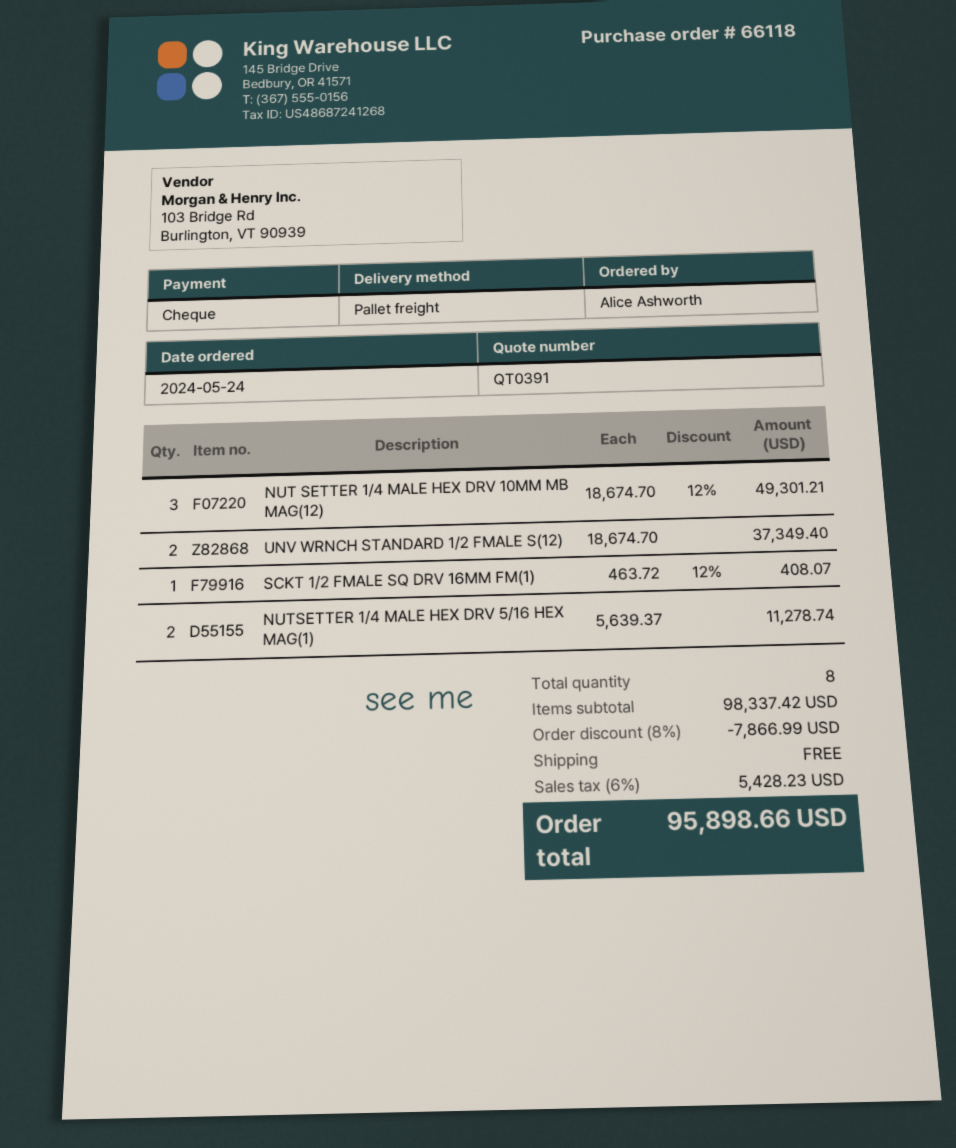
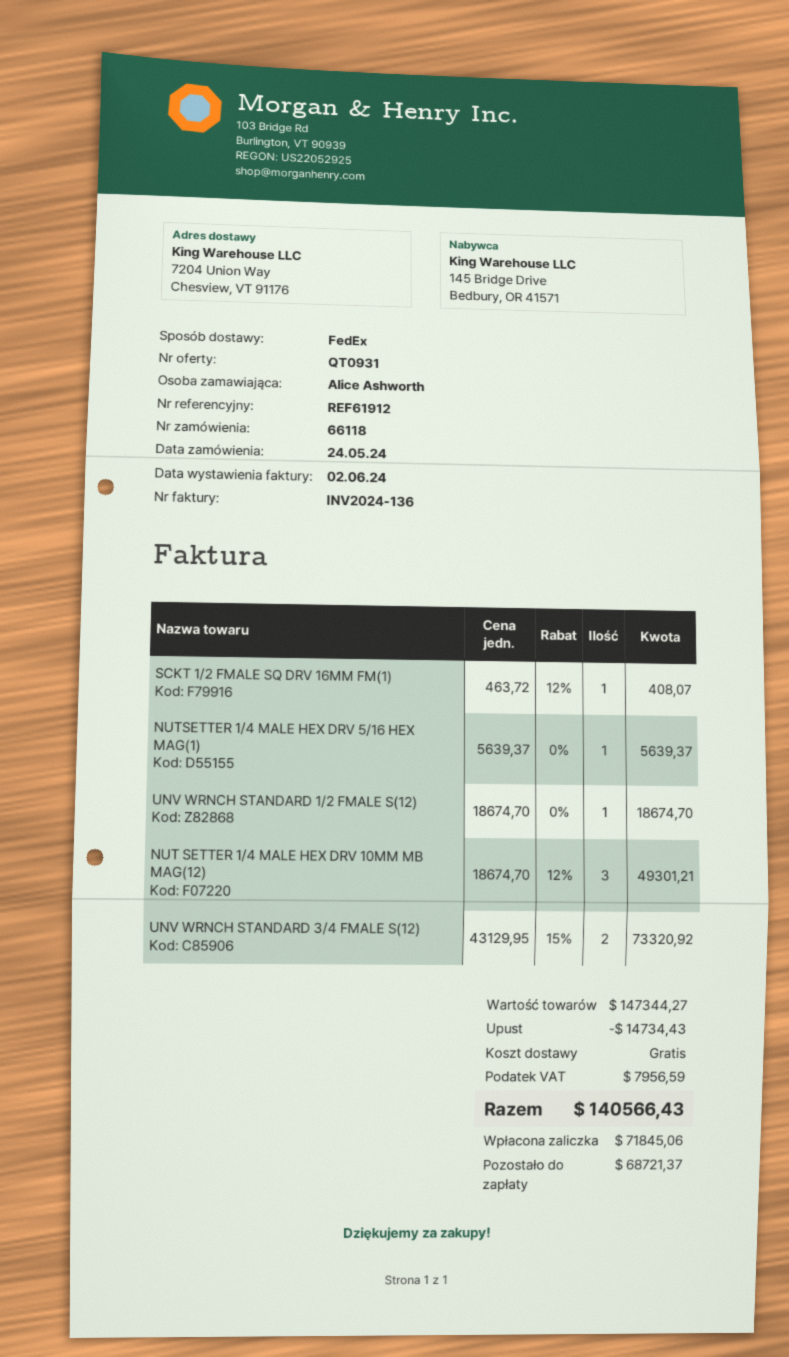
quote number: QT0391 -> QT0931
shipping method: pallet freight -> FedEx
UNV WRNCH STANDARD 1/2 FMALE S(12): 2 x 18674.70 = 37349.40 -> 1 x 18674.70 = 18674.70
NUTSETTER 1/4 MALE HEX DRV 5/16 HEX MAG(1): 2 x 5639.37 = 11278.74 -> 1 x 5639.37 = 5639.37
UNV WRNCH STANDARD 3/4 FMALE S(12): none -> 2 x 43129.95 - 15% = 73320.92
subtotal: 98337.42 -> 147344.27
discount: 7866.99 -> 14734.43
tax: 5428.23 -> 7956.59
total: 95898.66 -> 140566.43

